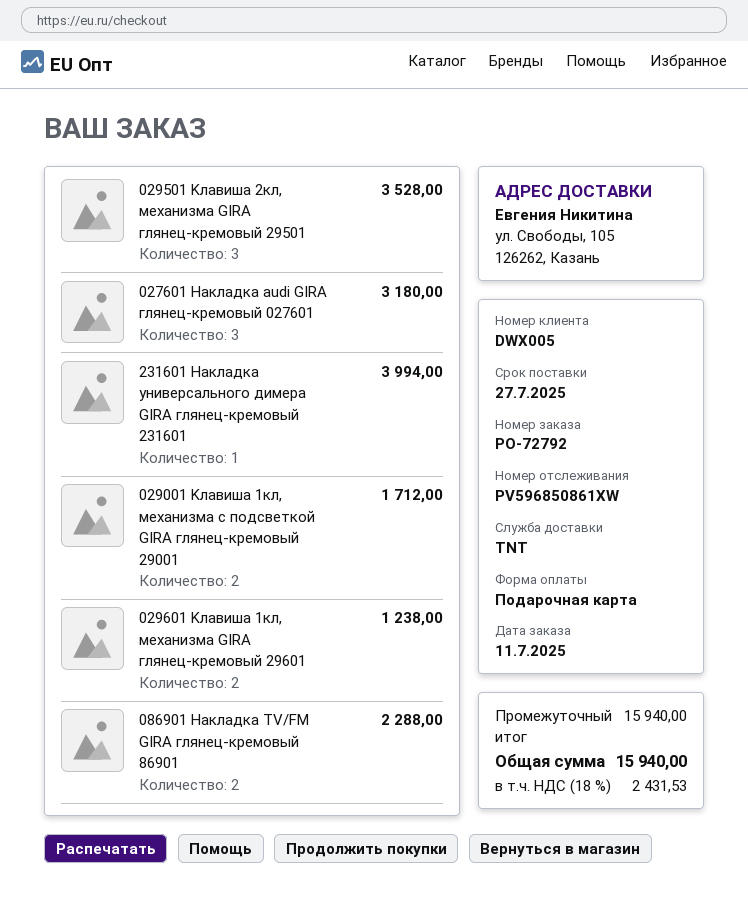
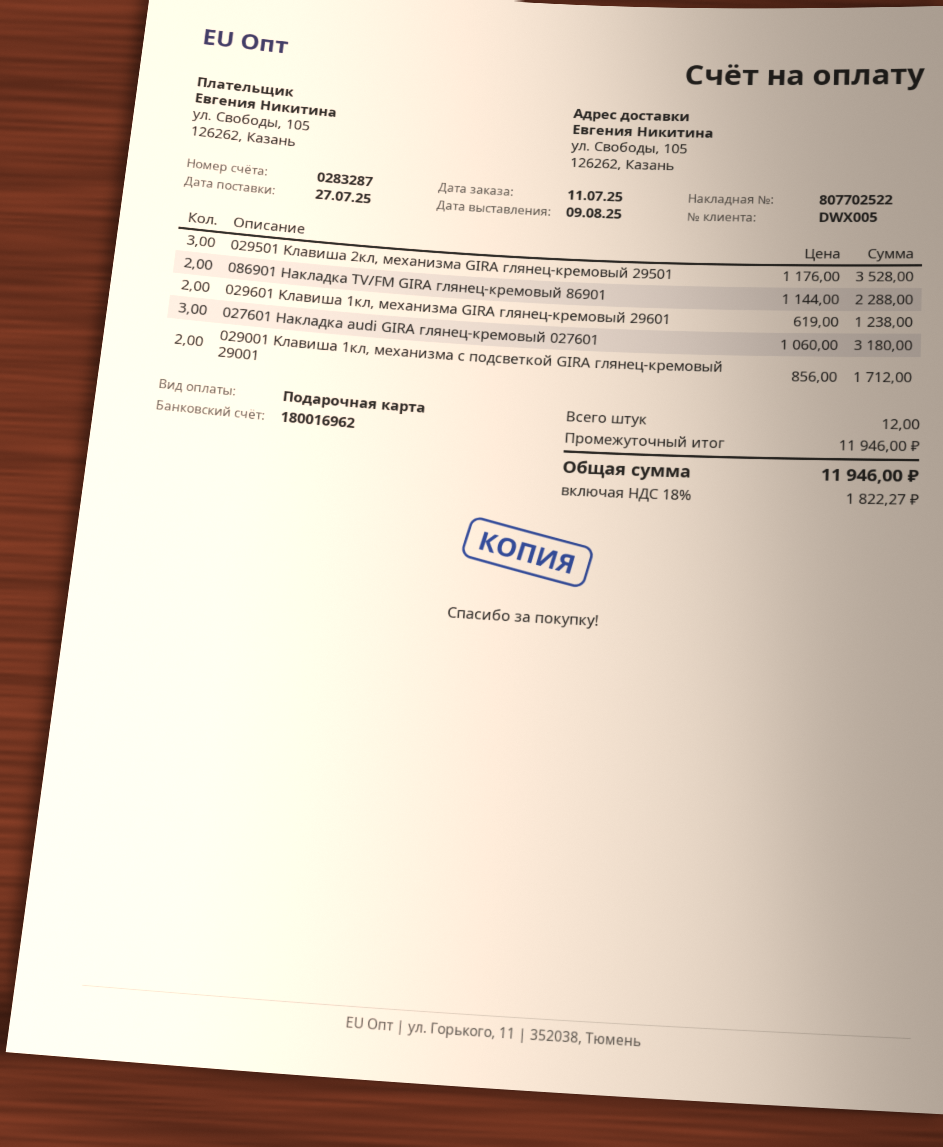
231601 Накладка универсального димера GIRA глянец-кремовый 231601: 1 for 3994.00 -> none
subtotal: 15940.00 -> 11946.00
tax: 18% = 2431.53 -> 18% = 1822.27
total: 15940.00 -> 11946.00

